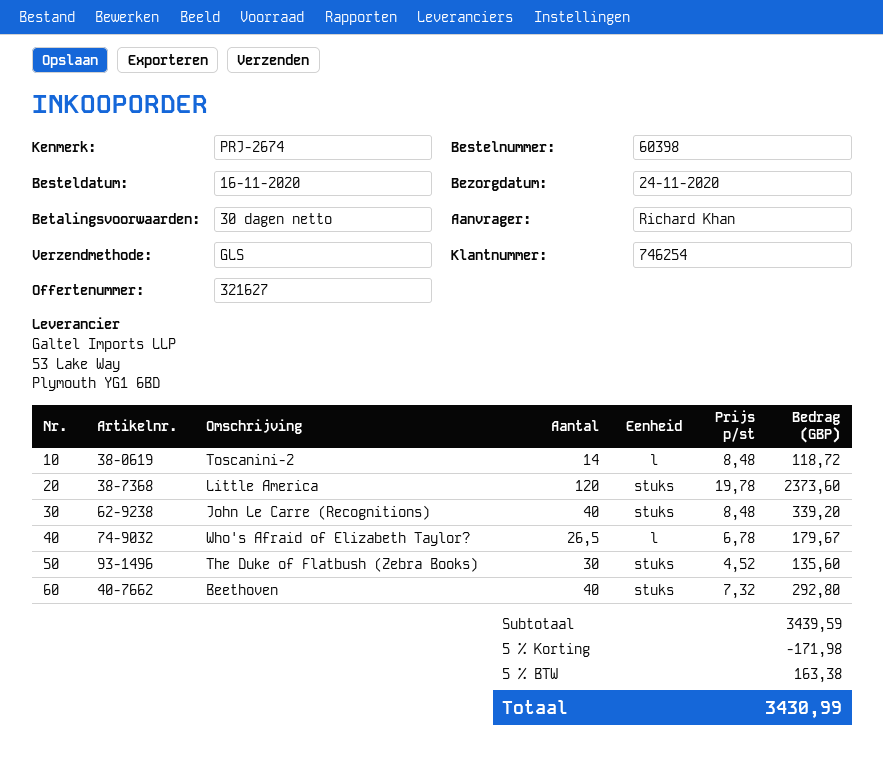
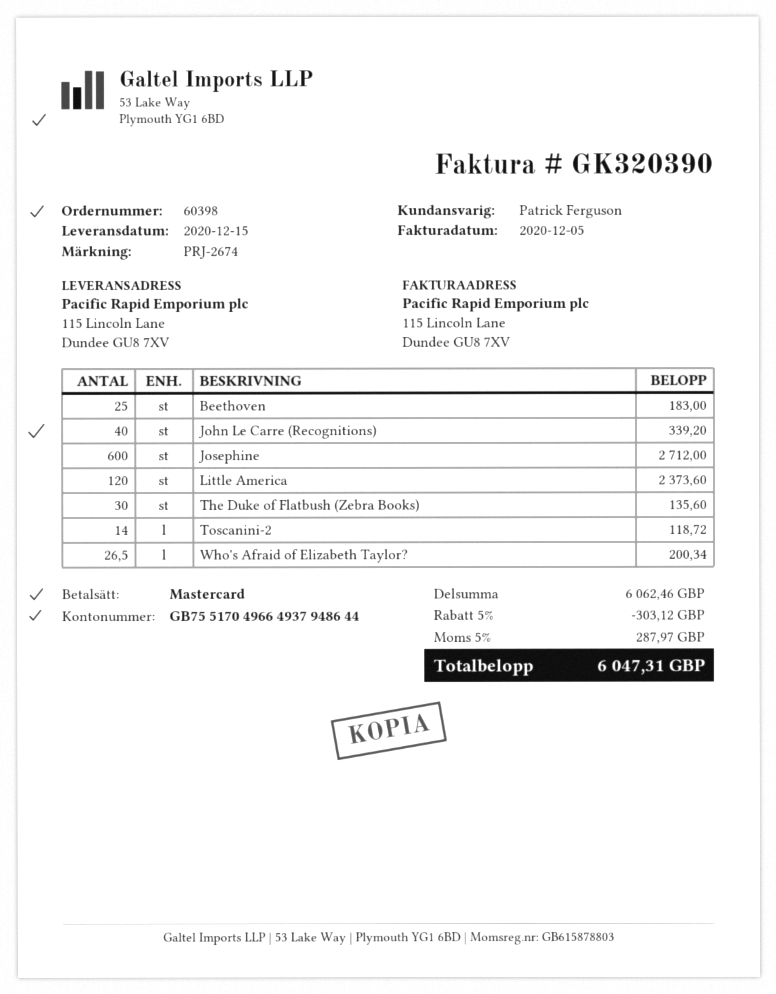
delivery date: 2020-11-24 -> 2020-12-15
Who's Afraid of Elizabeth Taylor?: 26.5 for 179.67 -> 26.5 for 200.34
Beethoven: 40 for 292.80 -> 25 for 183.00
Josephine: none -> 600 for 2712.00
subtotal: 3439.59 -> 6062.46
discount: 5% = 171.98 -> 5% = 303.12
tax: 5% = 163.38 -> 5% = 287.97
total: 3430.99 -> 6047.31

